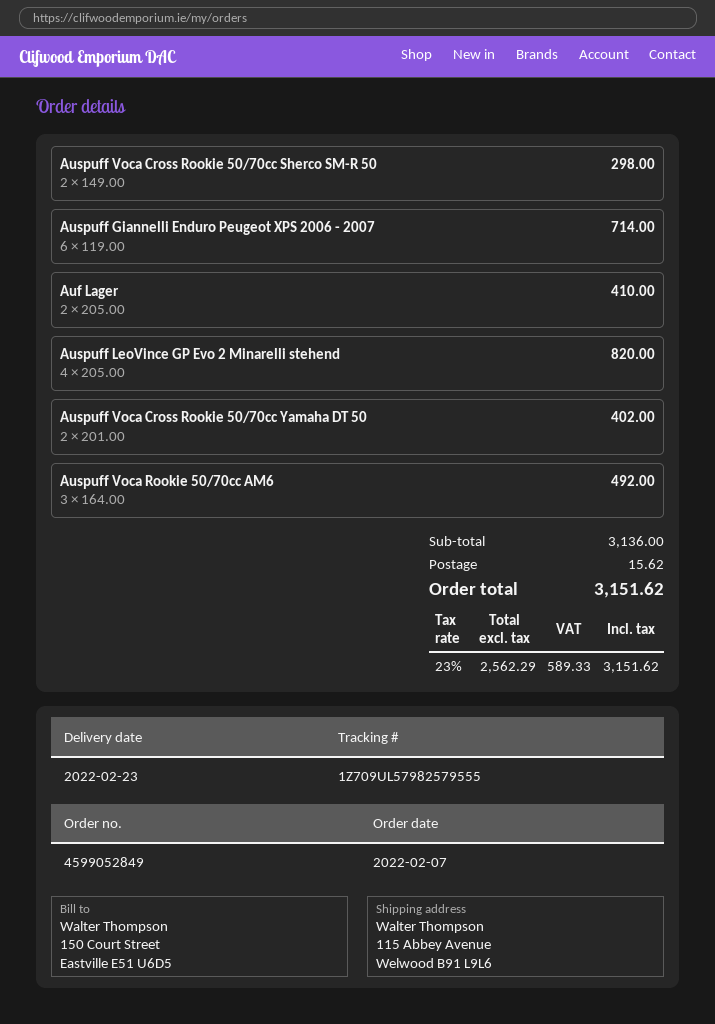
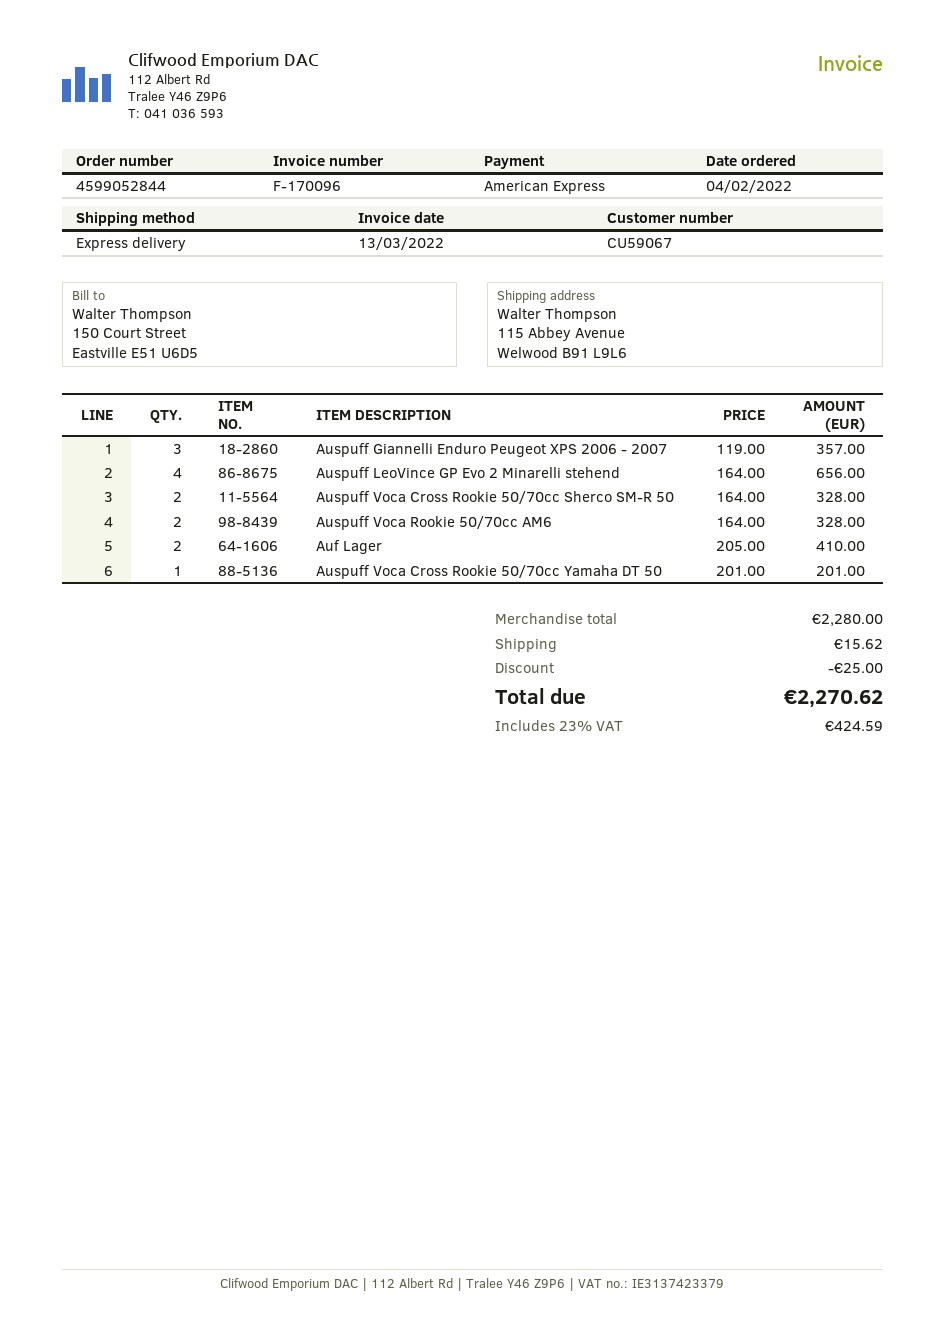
order number: 4599052849 -> 4599052844
order date: 2022-02-07 -> 2022-02-04
Auspuff Voca Cross Rookie 50/70cc Sherco SM-R 50: 2 x 149.00 = 298.00 -> 2 x 164.00 = 328.00
Auspuff Giannelli Enduro Peugeot XPS 2006 - 2007: 6 x 119.00 = 714.00 -> 3 x 119.00 = 357.00
Auspuff LeoVince GP Evo 2 Minarelli stehend: 4 x 205.00 = 820.00 -> 4 x 164.00 = 656.00
Auspuff Voca Cross Rookie 50/70cc Yamaha DT 50: 2 x 201.00 = 402.00 -> 1 x 201.00 = 201.00
Auspuff Voca Rookie 50/70cc AM6: 3 x 164.00 = 492.00 -> 2 x 164.00 = 328.00
subtotal: 3136.00 -> 2280.00
discount: none -> 25.00
tax: 23% = 589.33 -> 23% = 424.59
total: 3151.62 -> 2270.62

